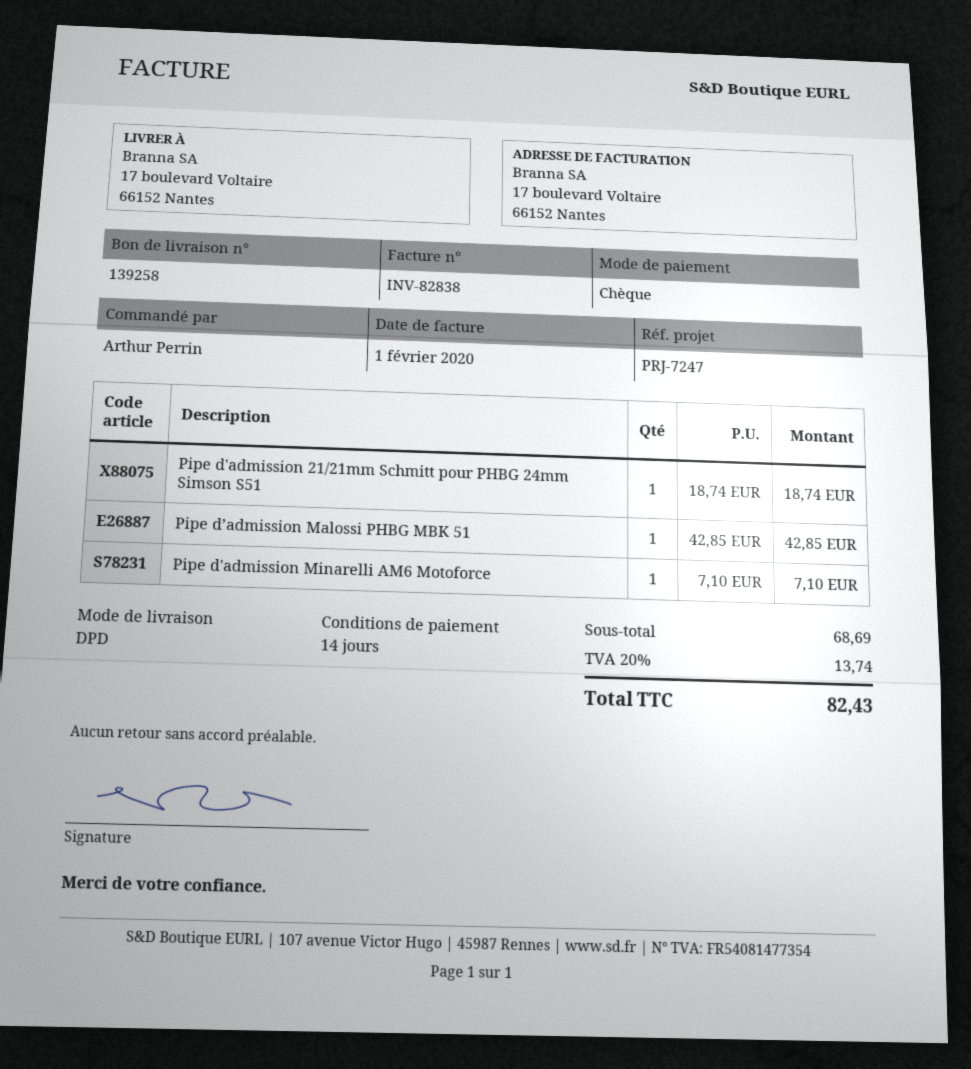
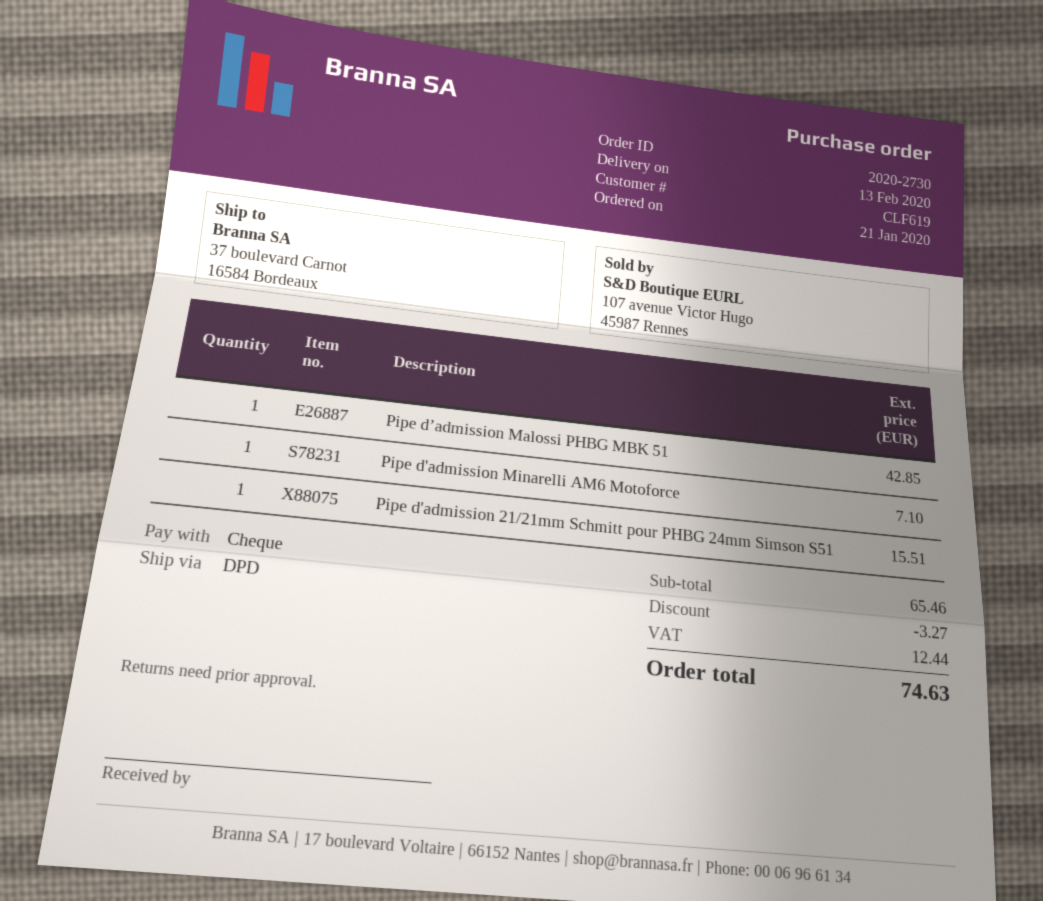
ship to: 17 boulevard Voltaire, 66152 Nantes -> 37 boulevard Carnot, 16584 Bordeaux
Pipe d'admission 21/21mm Schmitt pour PHBG 24mm Simson S51: 1 for 18.74 -> 1 for 15.51
subtotal: 68.69 -> 65.46
discount: none -> 3.27
tax: 13.74 -> 12.44
total: 82.43 -> 74.63

